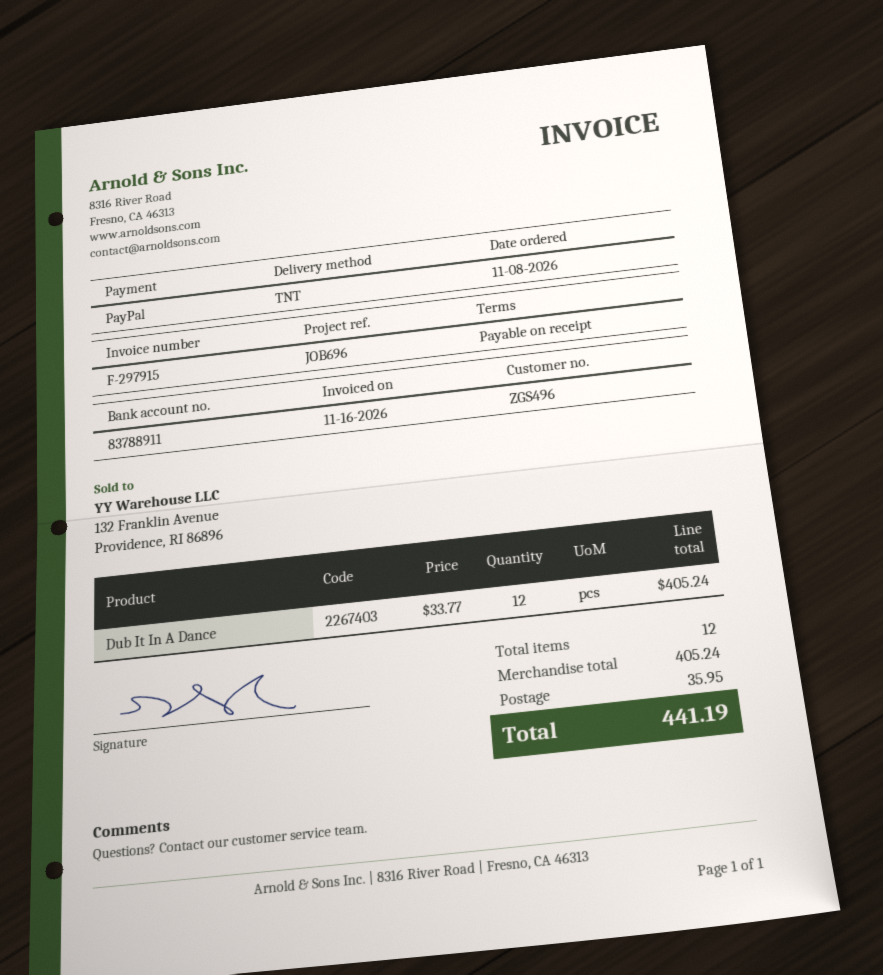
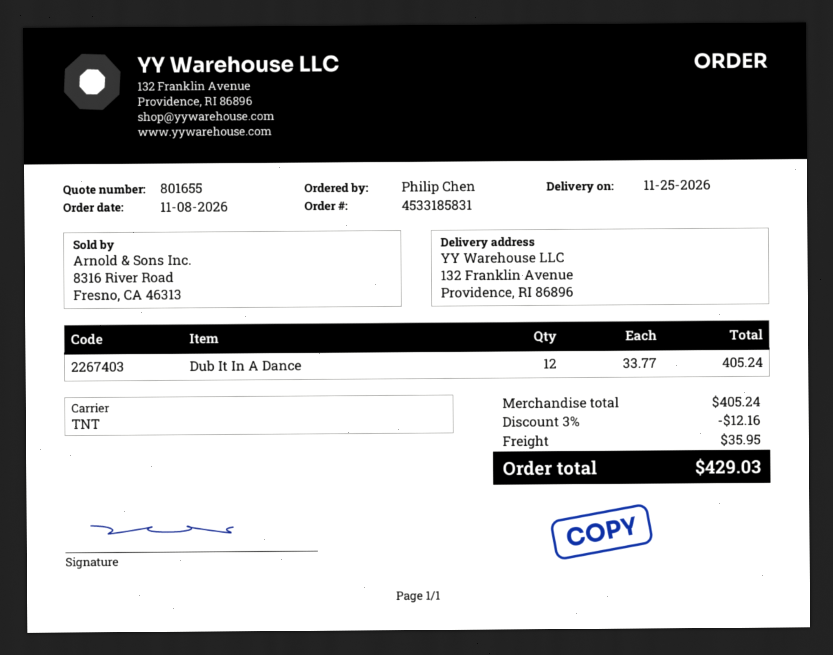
discount: none -> 3% = 12.16
total: 441.19 -> 429.03

